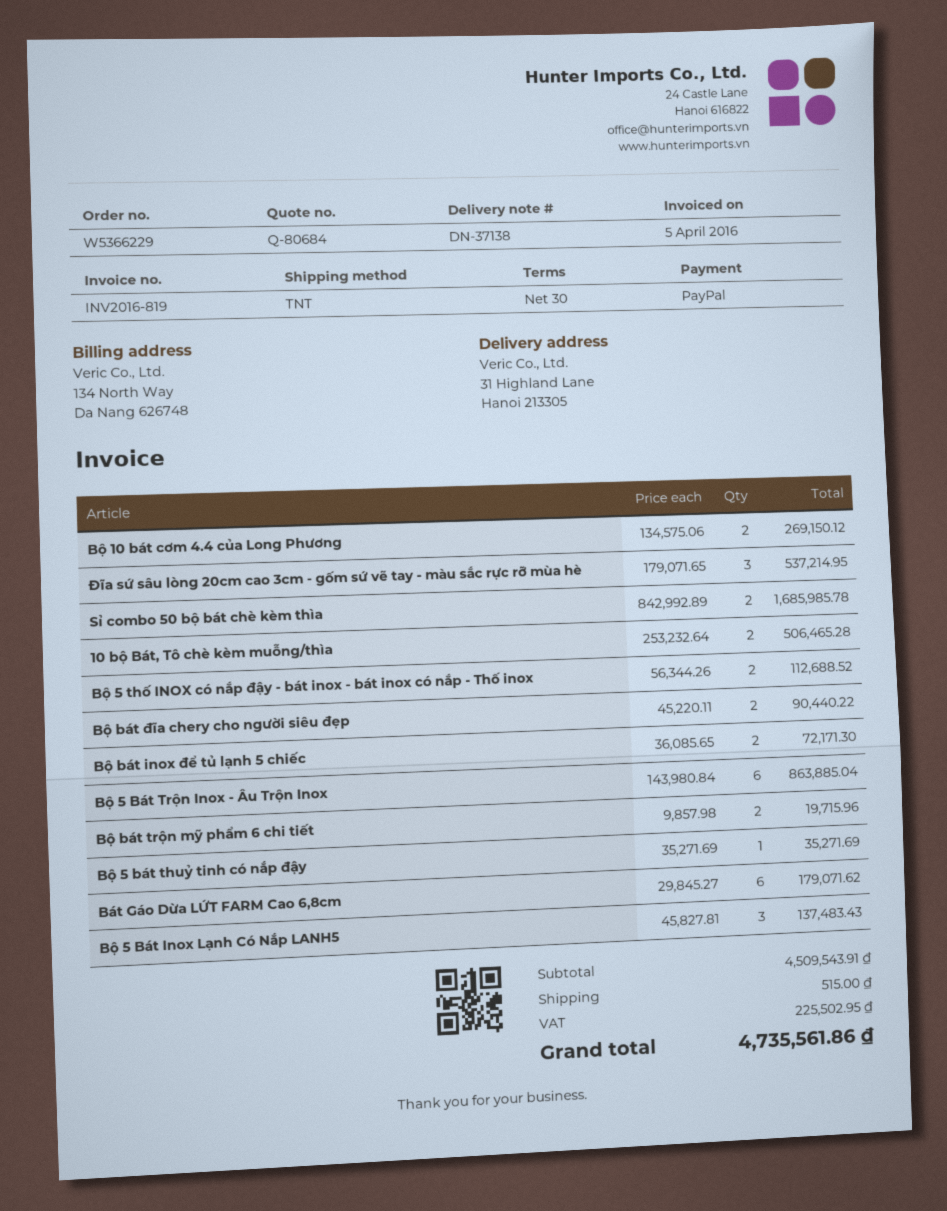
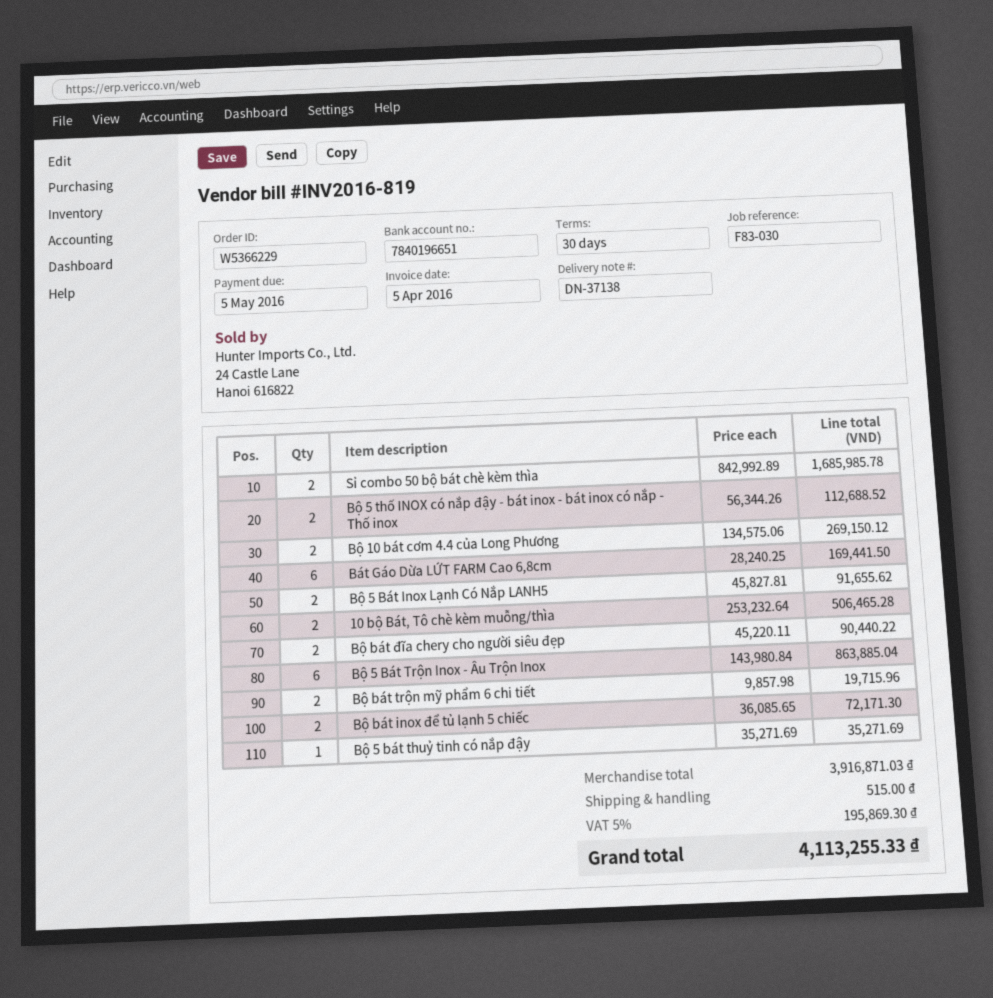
Đĩa sứ sâu lòng 20cm cao 3cm - gốm sứ vẽ tay - màu sắc rực rỡ mùa hè: 3 x 179071.65 = 537214.95 -> none
Bát Gáo Dừa LỨT FARM Cao 6,8cm: 6 x 29845.27 = 179071.62 -> 6 x 28240.25 = 169441.50
Bộ 5 Bát Inox Lạnh Có Nắp LANH5: 3 x 45827.81 = 137483.43 -> 2 x 45827.81 = 91655.62
subtotal: 4509543.91 -> 3916871.03
tax: 225502.95 -> 195869.30
total: 4735561.86 -> 4113255.33

